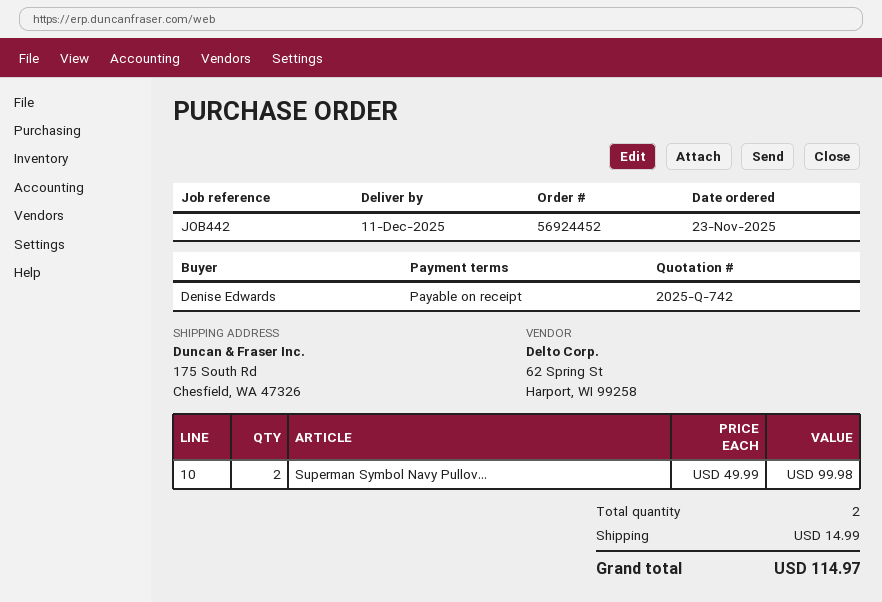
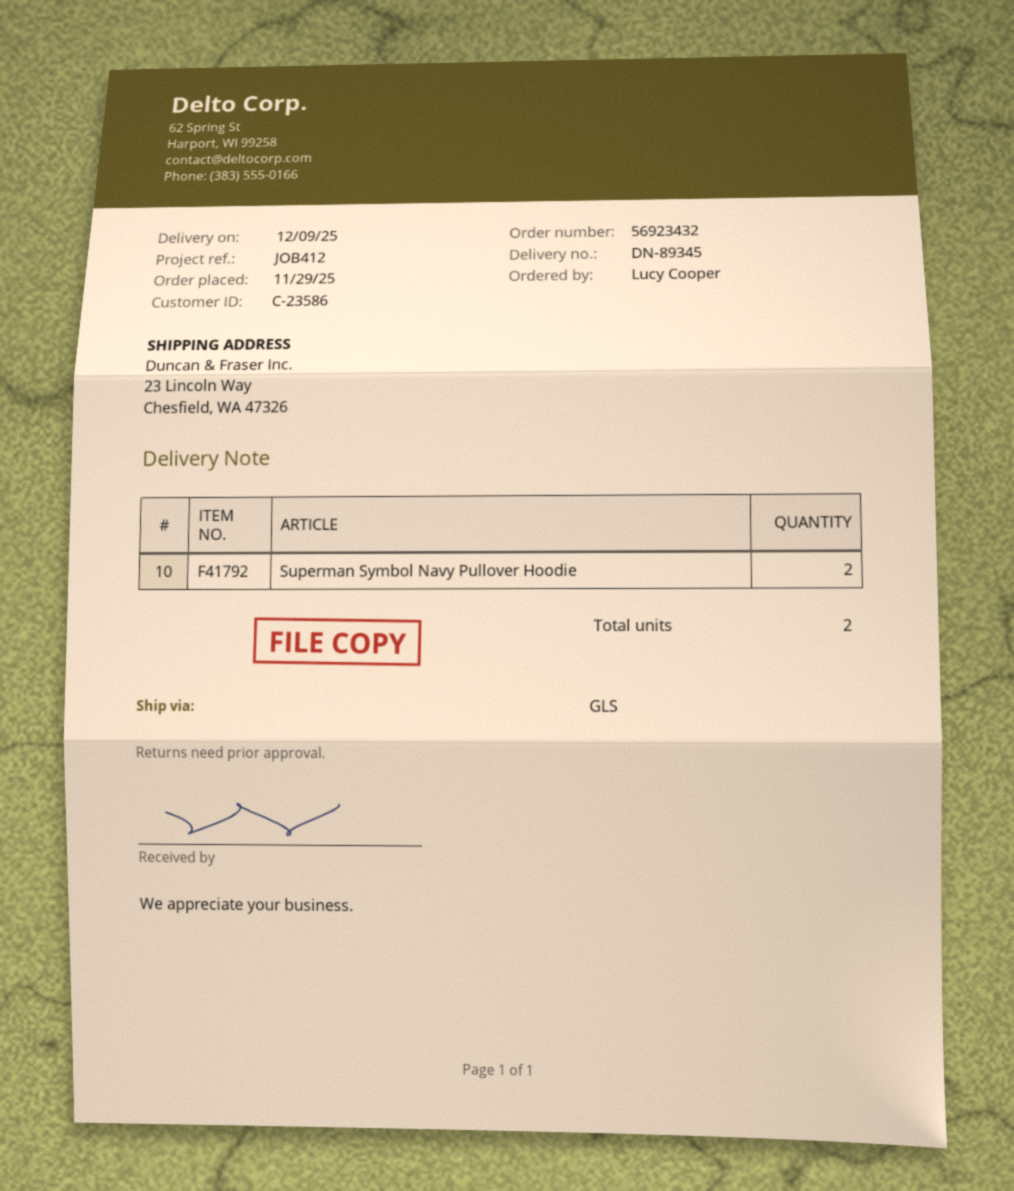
order number: 56924452 -> 56923432
order date: 2025-11-23 -> 2025-11-29
delivery date: 2025-12-11 -> 2025-12-09
reference: JOB442 -> JOB412
ordered by: Denise Edwards -> Lucy Cooper
ship to: 175 South Rd, Chesfield, WA 47326 -> 23 Lincoln Way, Chesfield, WA 47326

